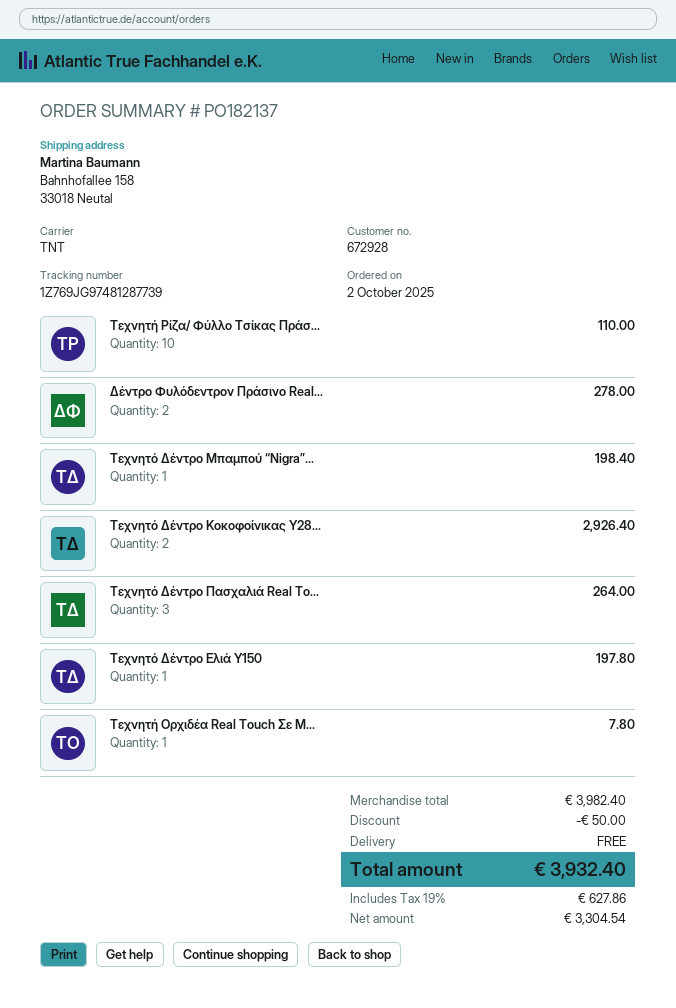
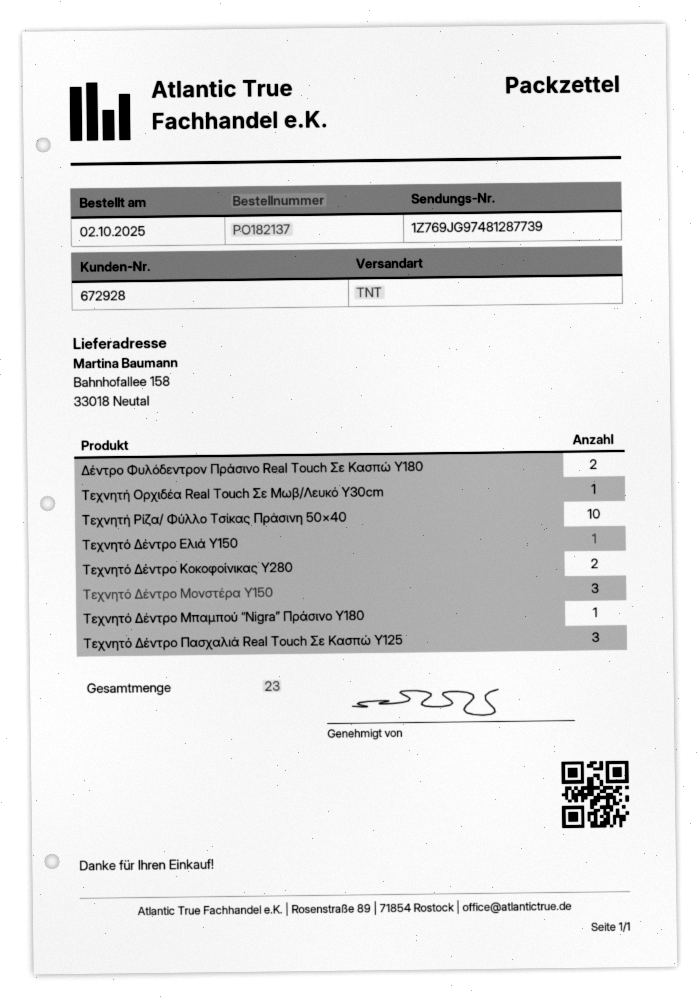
Τεχνητό Δέντρο Μονστέρα Υ150: none -> 3

